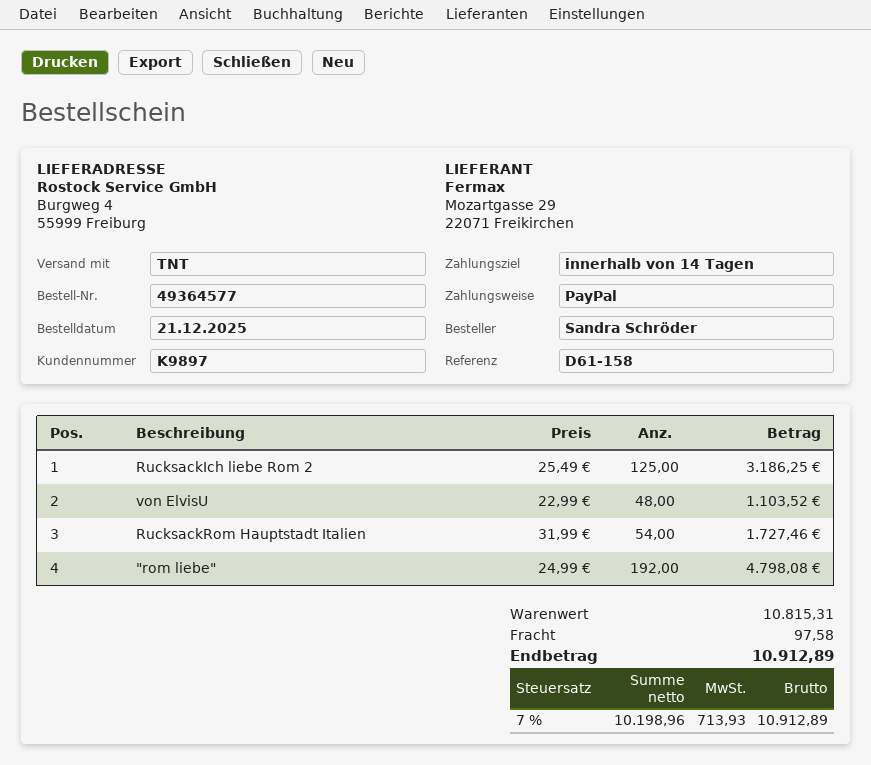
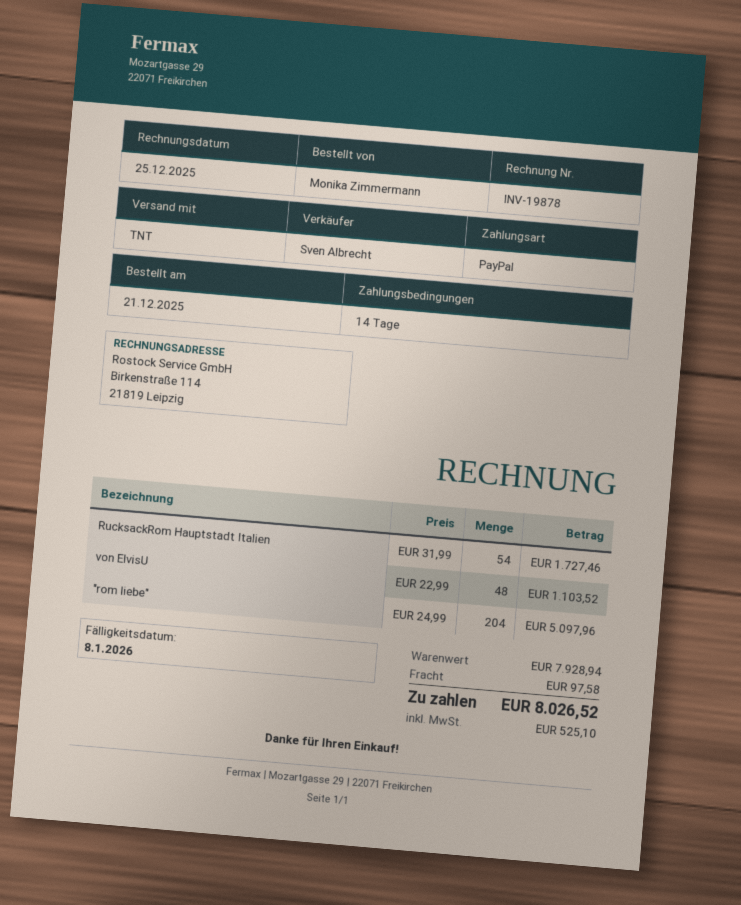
ordered by: Sandra Schröder -> Monika Zimmermann
RucksackIch liebe Rom 2: 125 x 25.49 = 3186.25 -> none
"rom liebe": 192 x 24.99 = 4798.08 -> 204 x 24.99 = 5097.96
subtotal: 10815.31 -> 7928.94
tax: 713.93 -> 525.10
total: 10912.89 -> 8026.52

